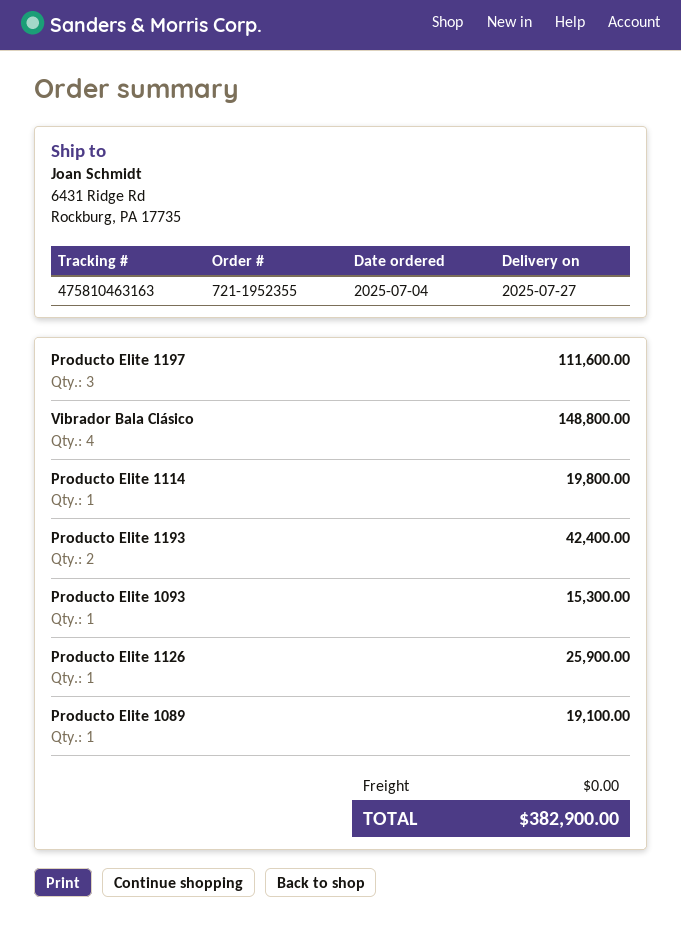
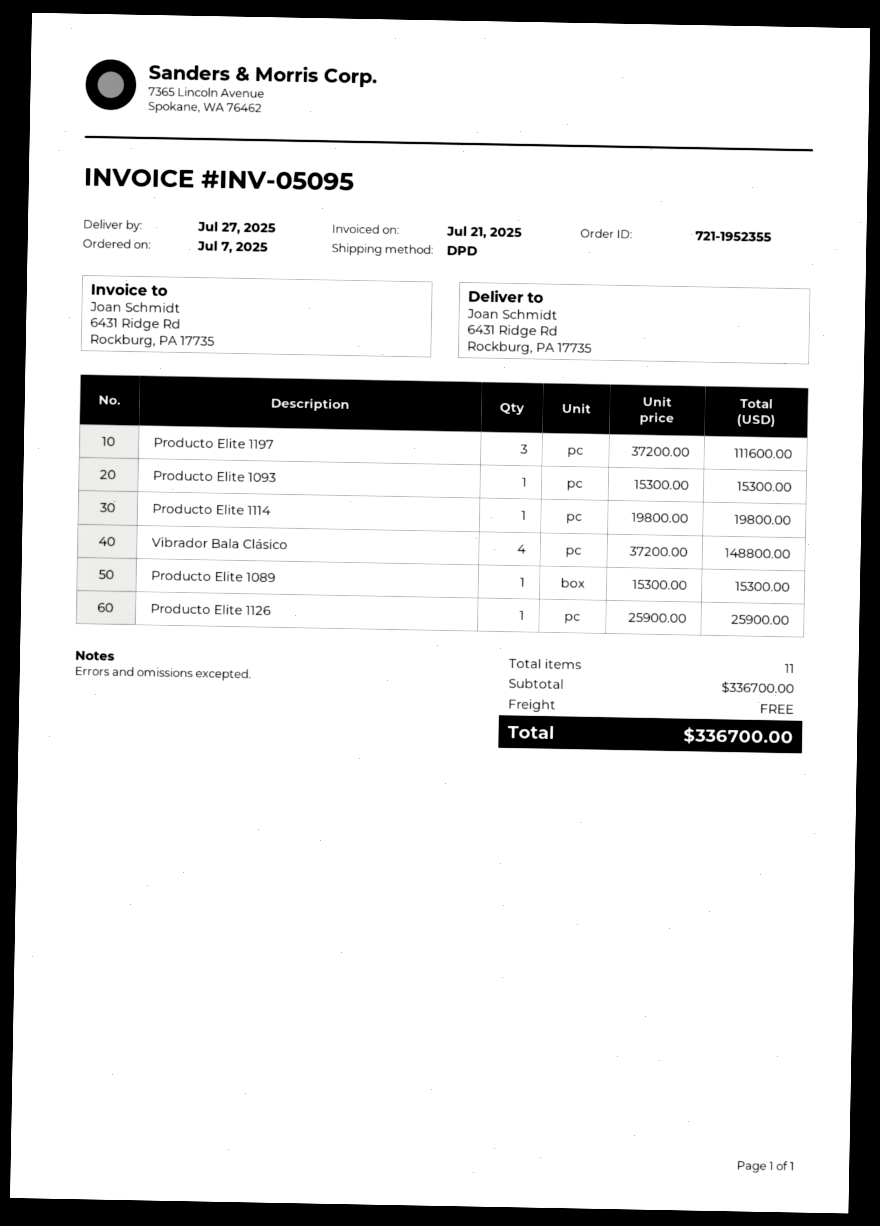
order date: 2025-07-04 -> 2025-07-07
Producto Elite 1193: 2 for 42400.00 -> none
Producto Elite 1089: 1 for 19100.00 -> 1 for 15300.00
total: 382900.00 -> 336700.00

